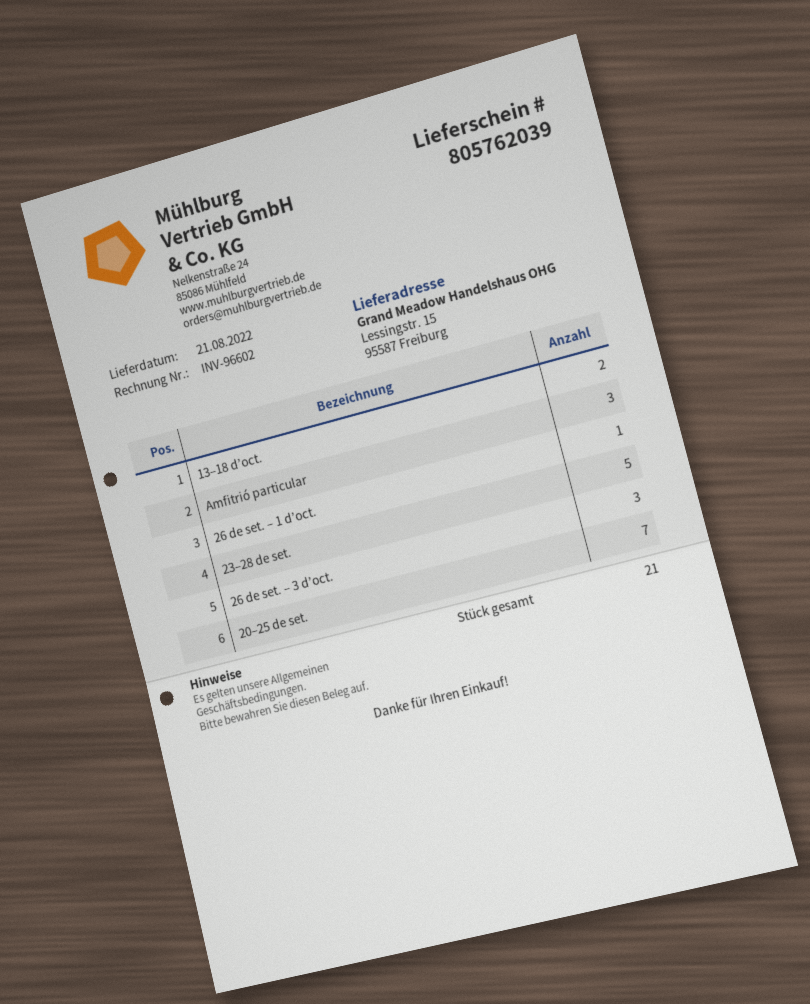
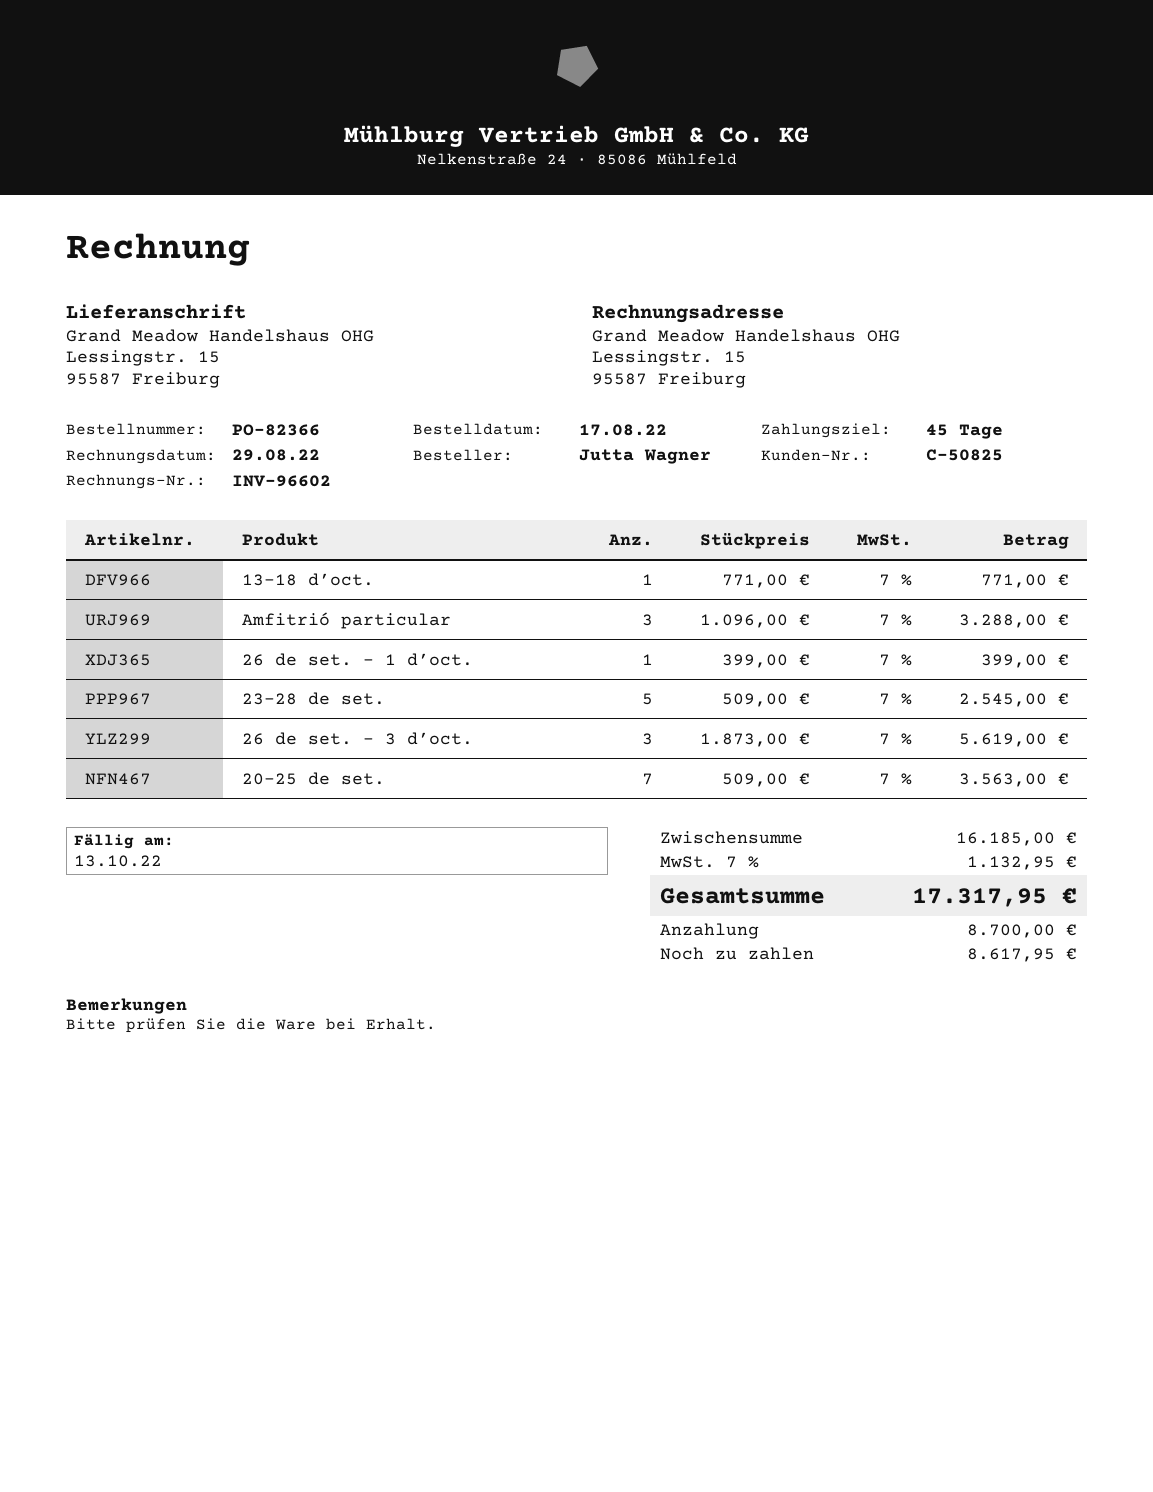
13–18 d’oct.: 2 -> 1

